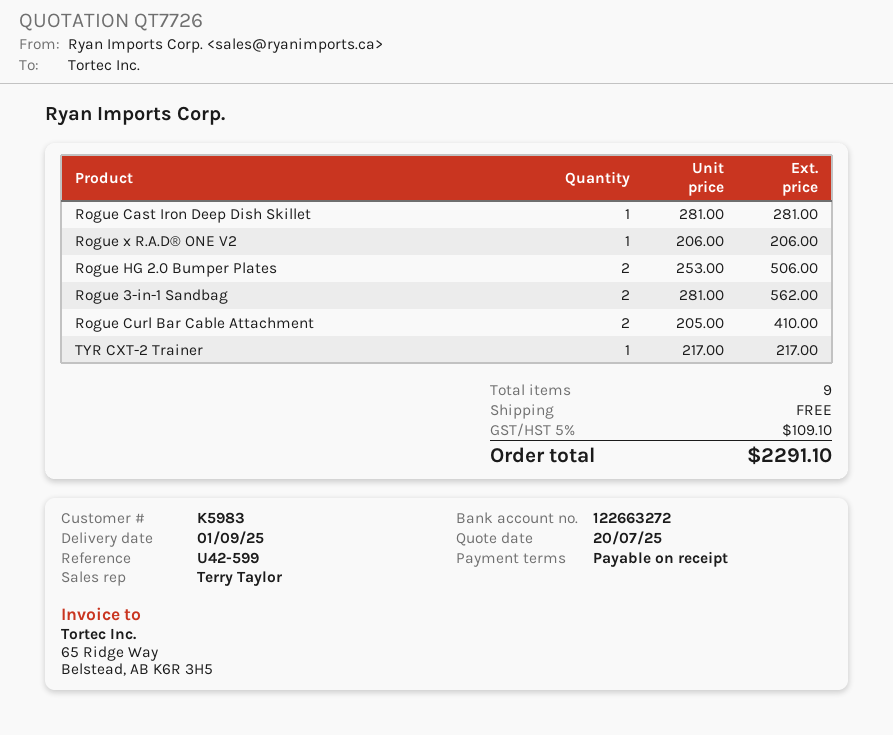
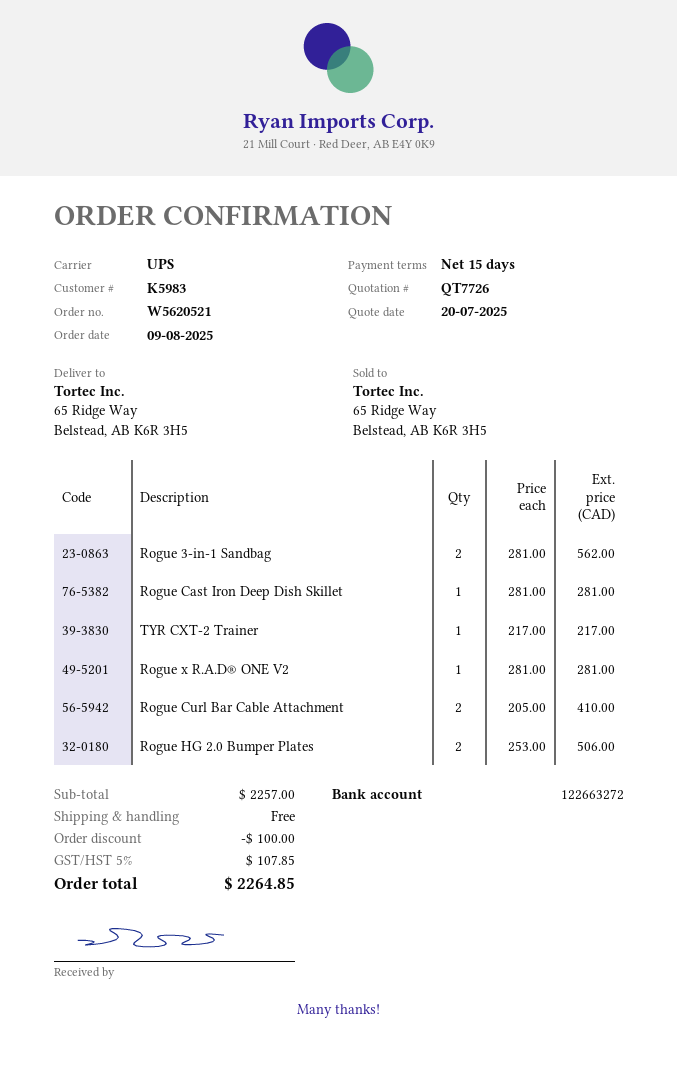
payment terms: on receipt -> 15 days
Rogue x R.A.D® ONE V2: 1 x 206.00 = 206.00 -> 1 x 281.00 = 281.00
discount: none -> 100.00
tax: 5% = 109.10 -> 5% = 107.85
total: 2291.10 -> 2264.85

